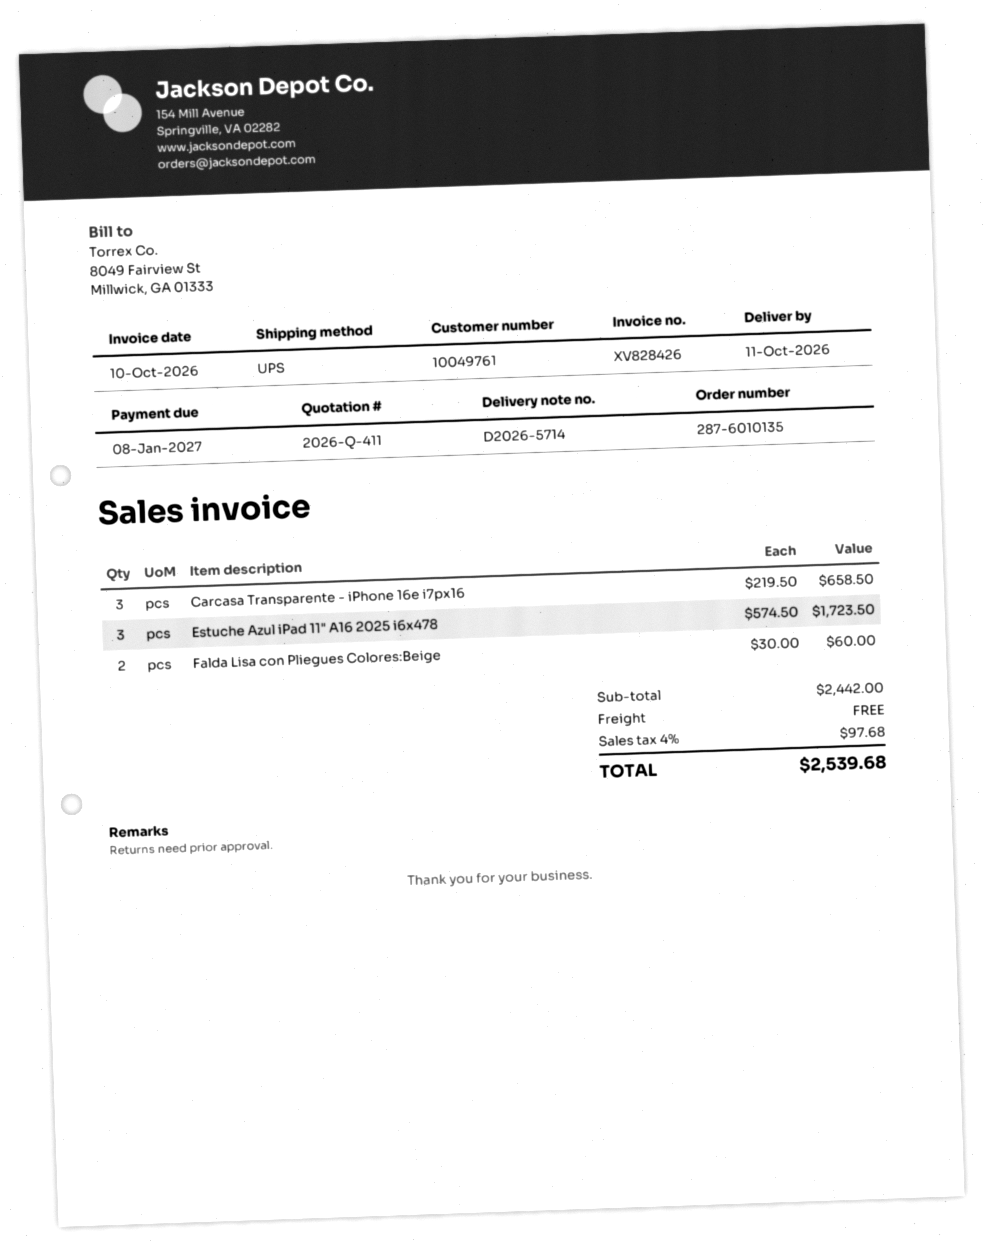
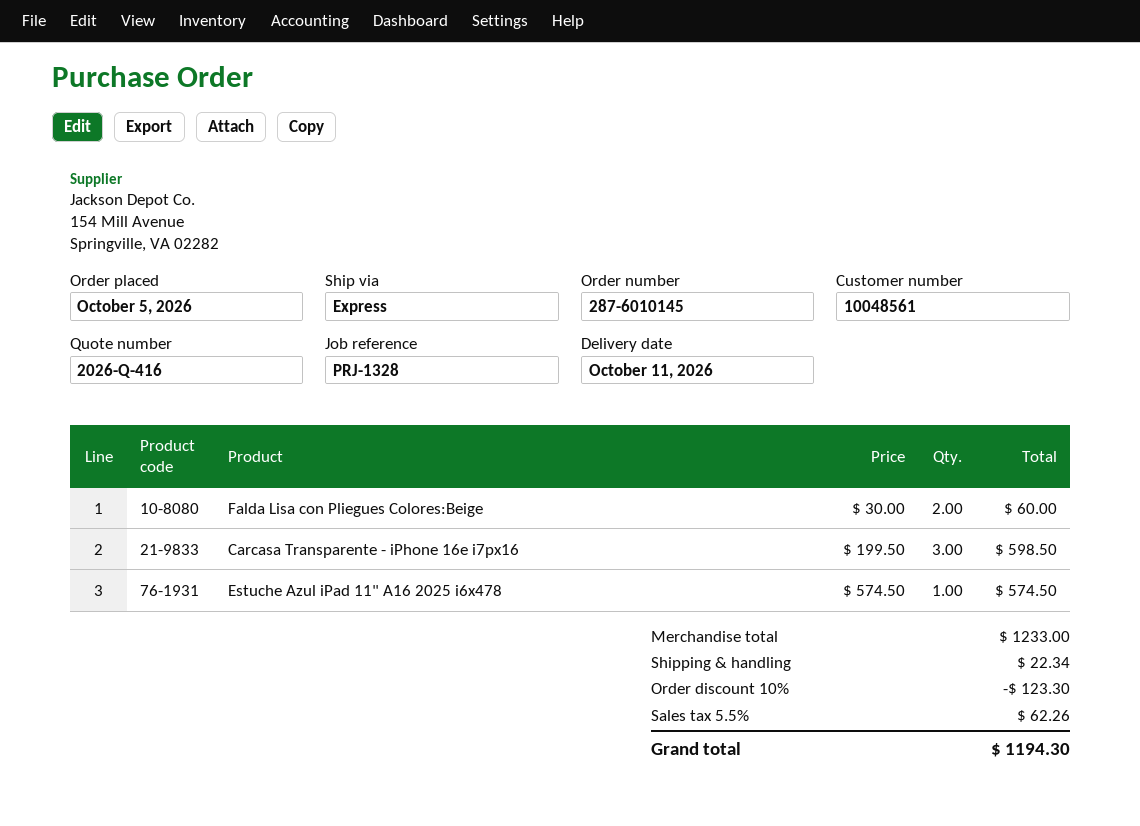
quote number: 2026-Q-411 -> 2026-Q-416
order number: 287-6010135 -> 287-6010145
customer number: 10049761 -> 10048561
shipping method: UPS -> express
Carcasa Transparente - iPhone 16e i7px16: 3 x 219.50 = 658.50 -> 3 x 199.50 = 598.50
Estuche Azul iPad 11" A16 2025 i6x478: 3 x 574.50 = 1723.50 -> 1 x 574.50 = 574.50
subtotal: 2442.00 -> 1233.00
discount: none -> 10% = 123.30
shipping: 0.00 -> 22.34
tax: 4% = 97.68 -> 5.5% = 62.26
total: 2539.68 -> 1194.30

